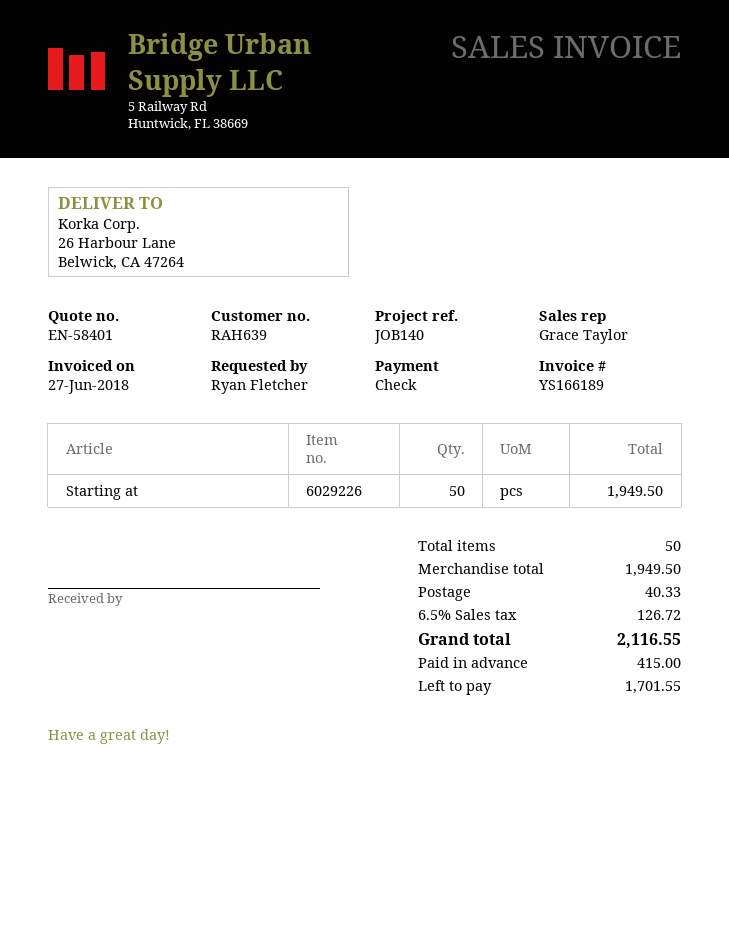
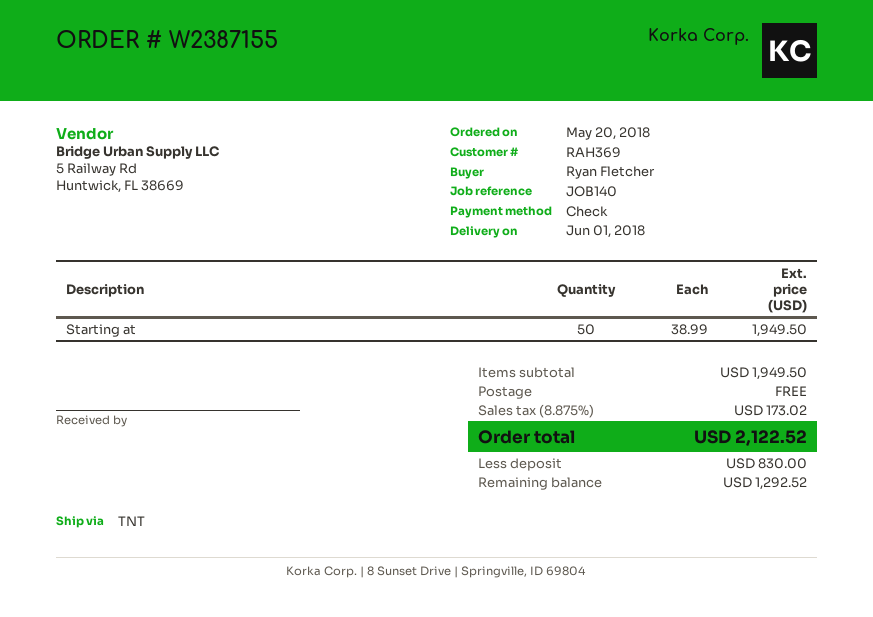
customer number: RAH639 -> RAH369
shipping: 40.33 -> 0.00
tax: 6.5% = 126.72 -> 8.875% = 173.02
total: 2116.55 -> 2122.52
deposit: 415.00 -> 830.00
balance: 1701.55 -> 1292.52

